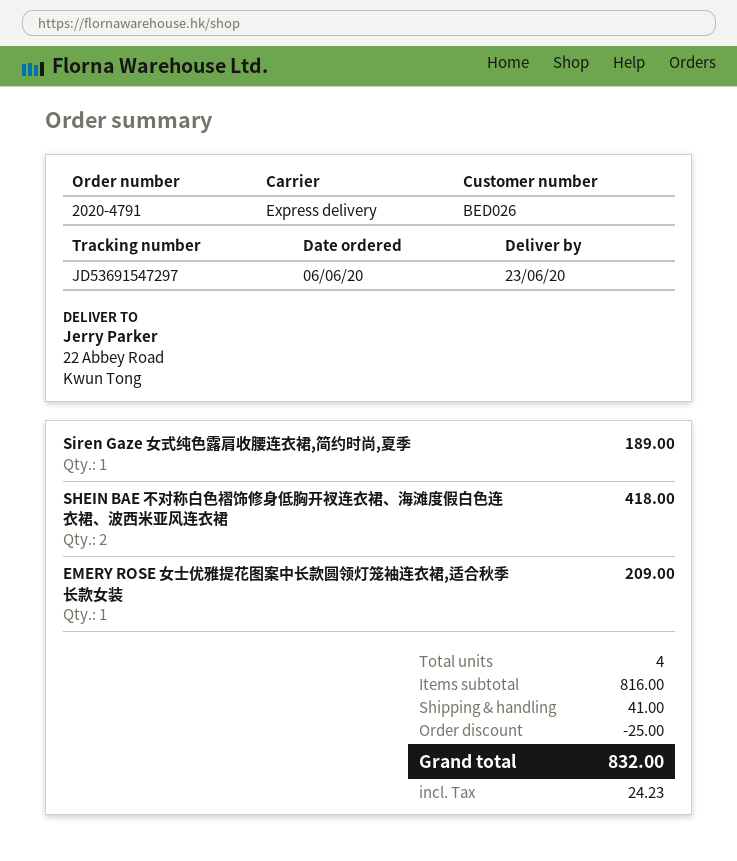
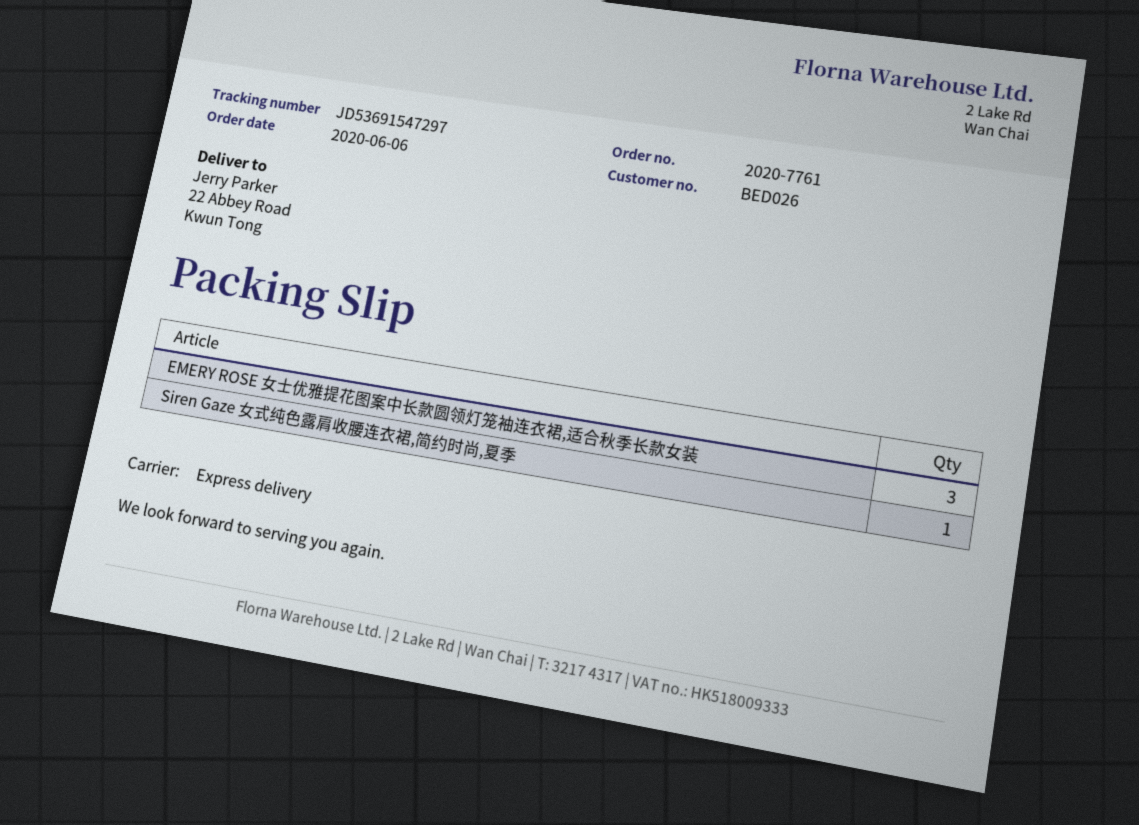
order number: 2020-4791 -> 2020-7761
SHEIN BAE 不对称白色褶饰修身低胸开衩连衣裙、海滩度假白色连衣裙、波西米亚风连衣裙: 2 -> none
EMERY ROSE 女士优雅提花图案中长款圆领灯笼袖连衣裙,适合秋季长款女装: 1 -> 3

